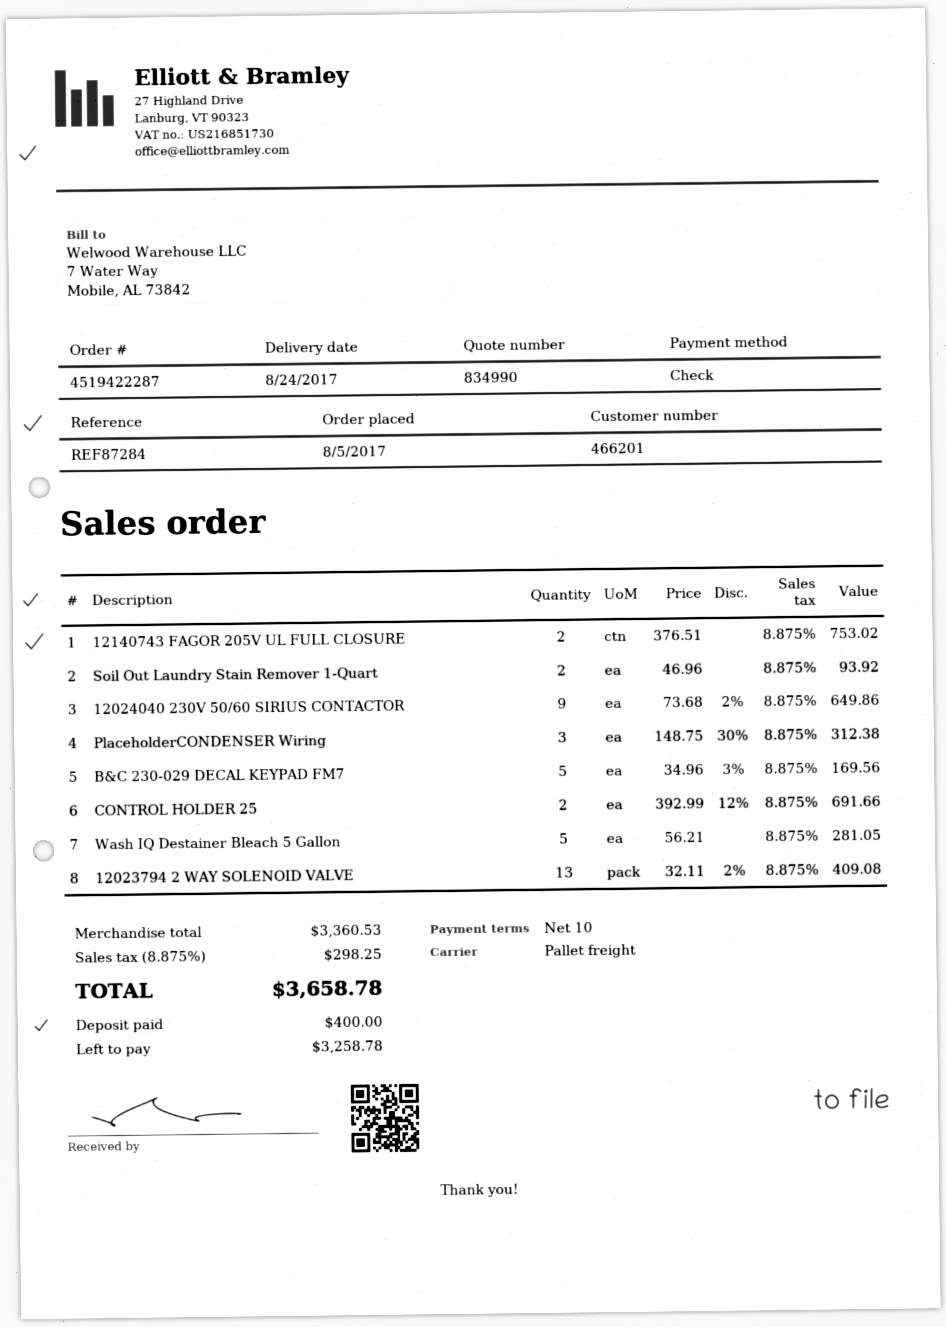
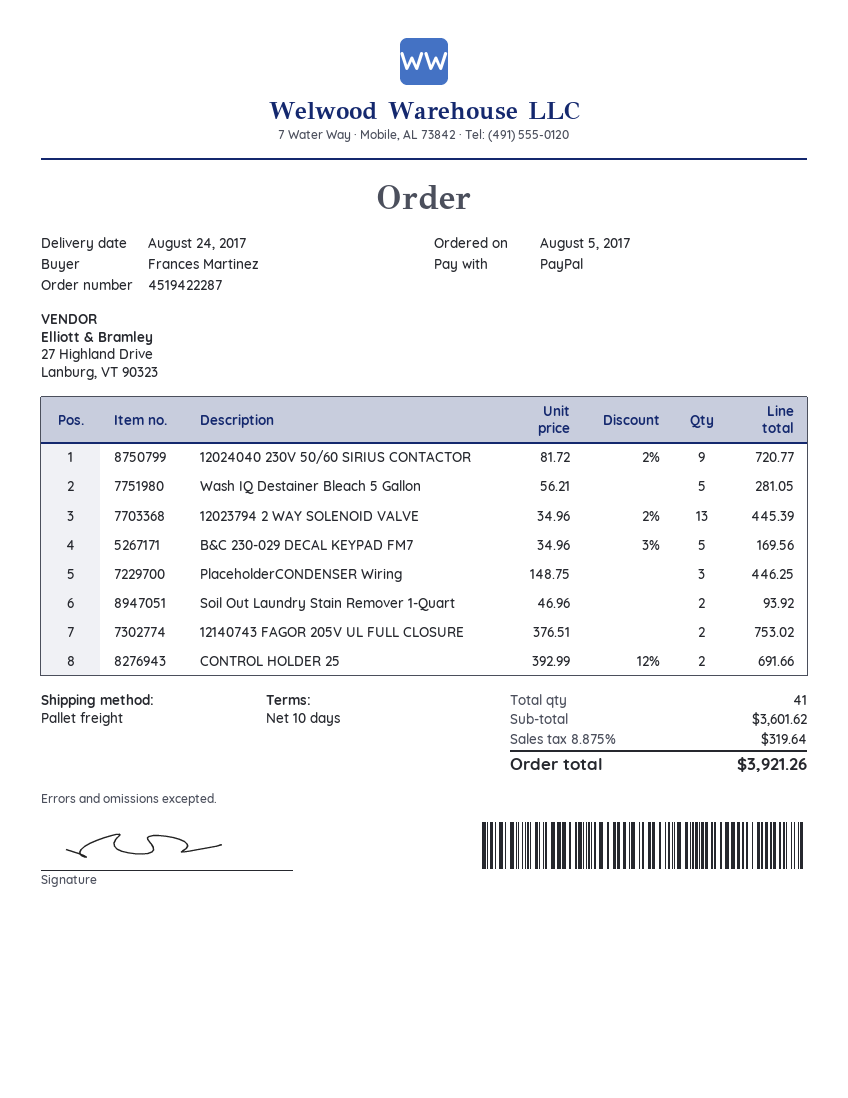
payment method: cheque -> PayPal
12024040 230V 50/60 SIRIUS CONTACTOR: 9 x 73.68 - 2% = 649.86 -> 9 x 81.72 - 2% = 720.77
PlaceholderCONDENSER Wiring: 3 x 148.75 - 30% = 312.38 -> 3 x 148.75 = 446.25
12023794 2 WAY SOLENOID VALVE: 13 x 32.11 - 2% = 409.08 -> 13 x 34.96 - 2% = 445.39
subtotal: 3360.53 -> 3601.62
tax: 8.875% = 298.25 -> 8.875% = 319.64
total: 3658.78 -> 3921.26

